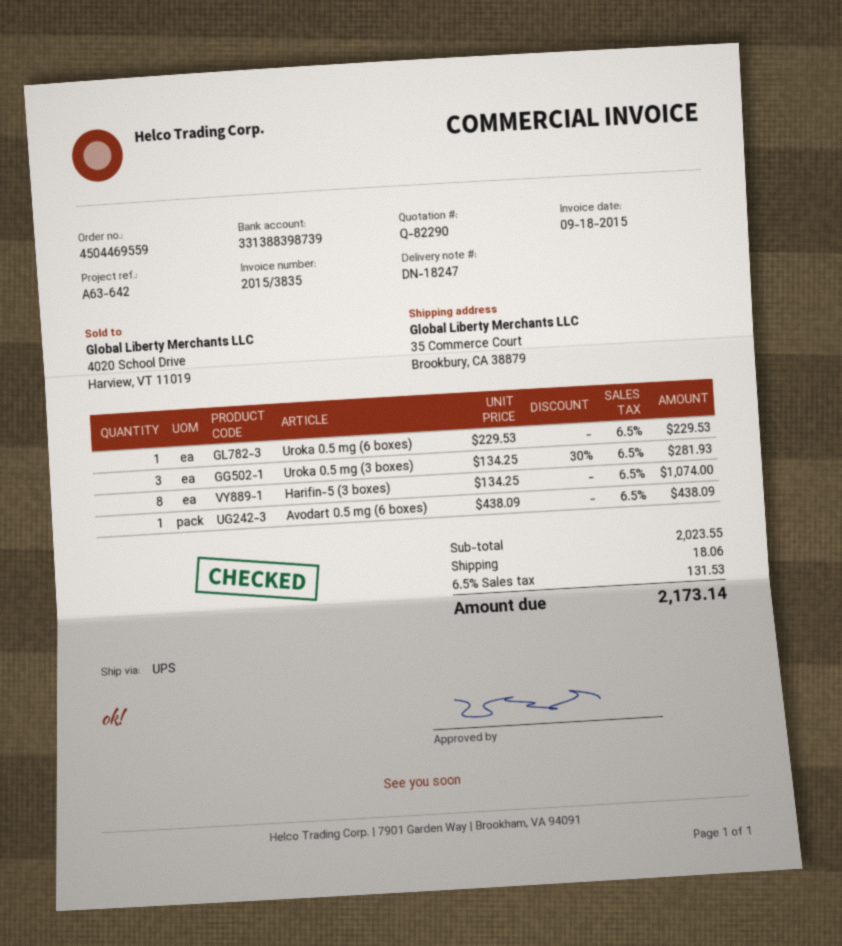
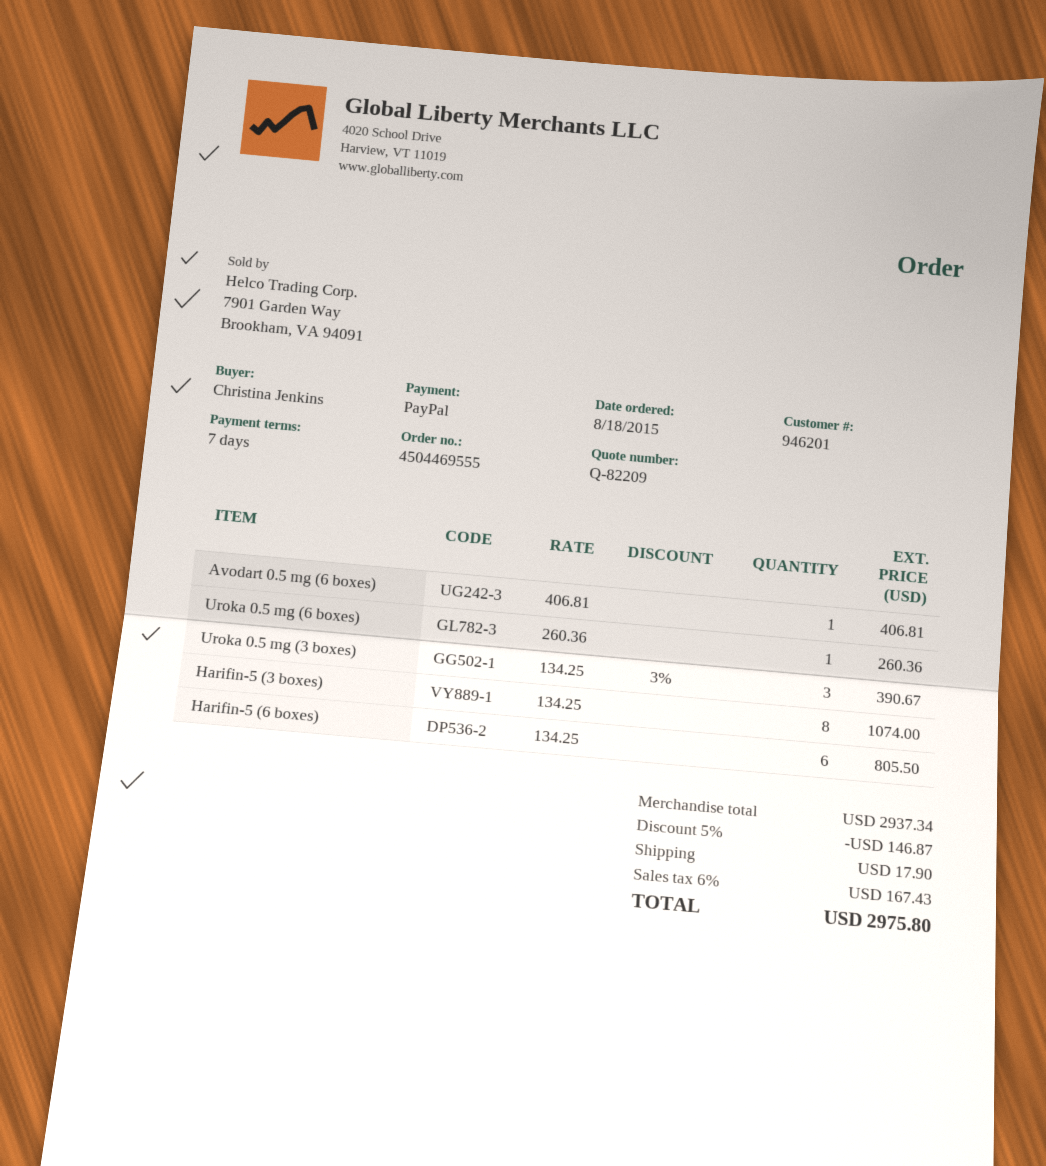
quote number: Q-82290 -> Q-82209
order number: 4504469559 -> 4504469555
Uroka 0.5 mg (6 boxes): 1 x 229.53 = 229.53 -> 1 x 260.36 = 260.36
Uroka 0.5 mg (3 boxes): 3 x 134.25 - 30% = 281.93 -> 3 x 134.25 - 3% = 390.67
Avodart 0.5 mg (6 boxes): 1 x 438.09 = 438.09 -> 1 x 406.81 = 406.81
Harifin-5 (6 boxes): none -> 6 x 134.25 = 805.50
subtotal: 2023.55 -> 2937.34
discount: none -> 5% = 146.87
shipping: 18.06 -> 17.90
tax: 6.5% = 131.53 -> 6% = 167.43
total: 2173.14 -> 2975.80

